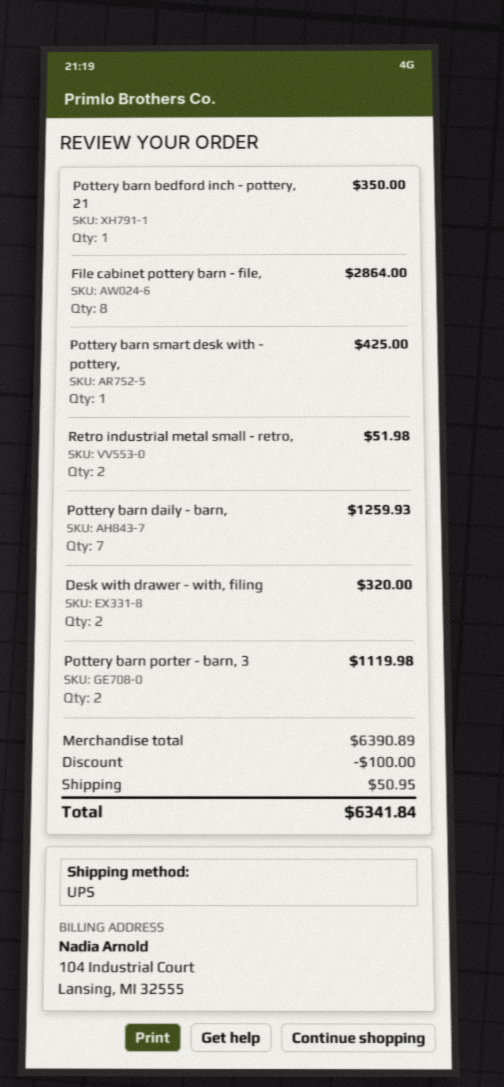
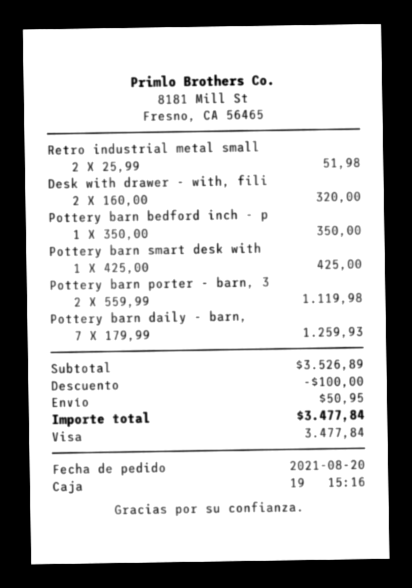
File cabinet pottery barn - file,: 8 for 2864.00 -> none
subtotal: 6390.89 -> 3526.89
total: 6341.84 -> 3477.84

